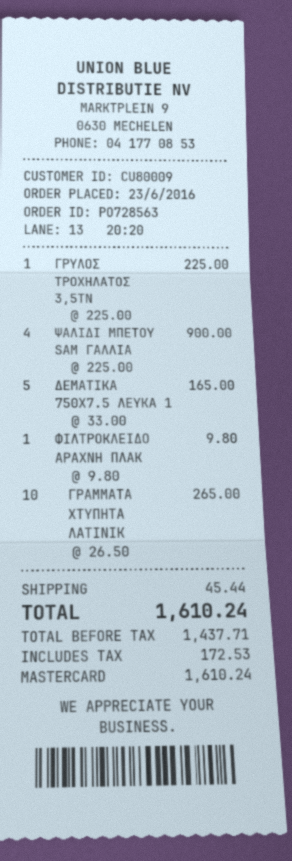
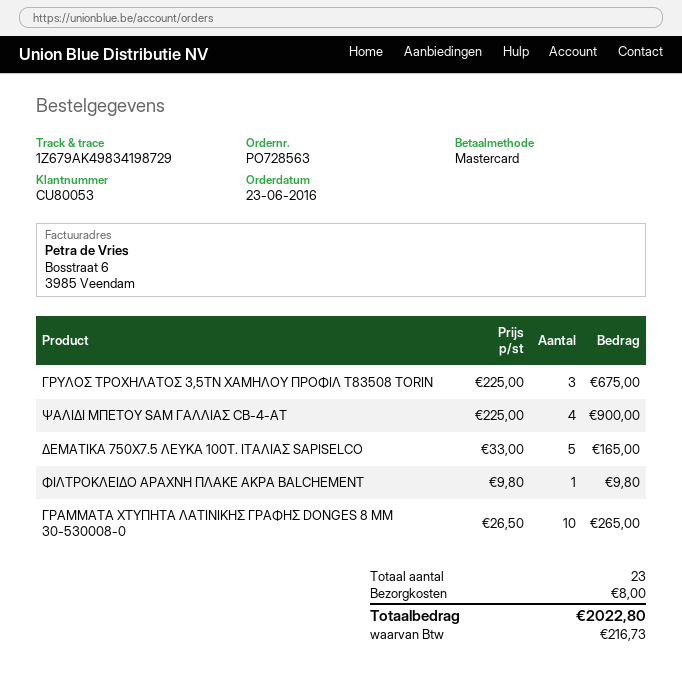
customer number: CU80009 -> CU80053
ΓΡΥΛΟΣ ΤΡΟΧΗΛΑΤΟΣ 3,5ΤΝ: 1 x 225.00 = 225.00 -> 3 x 225.00 = 675.00
shipping: 45.44 -> 8.00
tax: 172.53 -> 216.73
total: 1610.24 -> 2022.80

